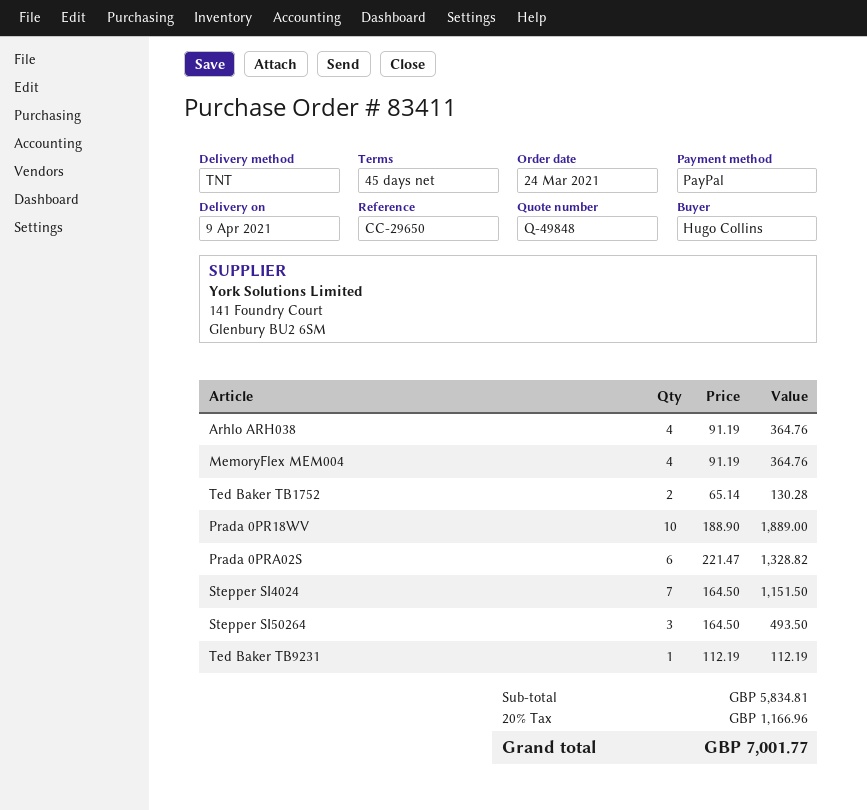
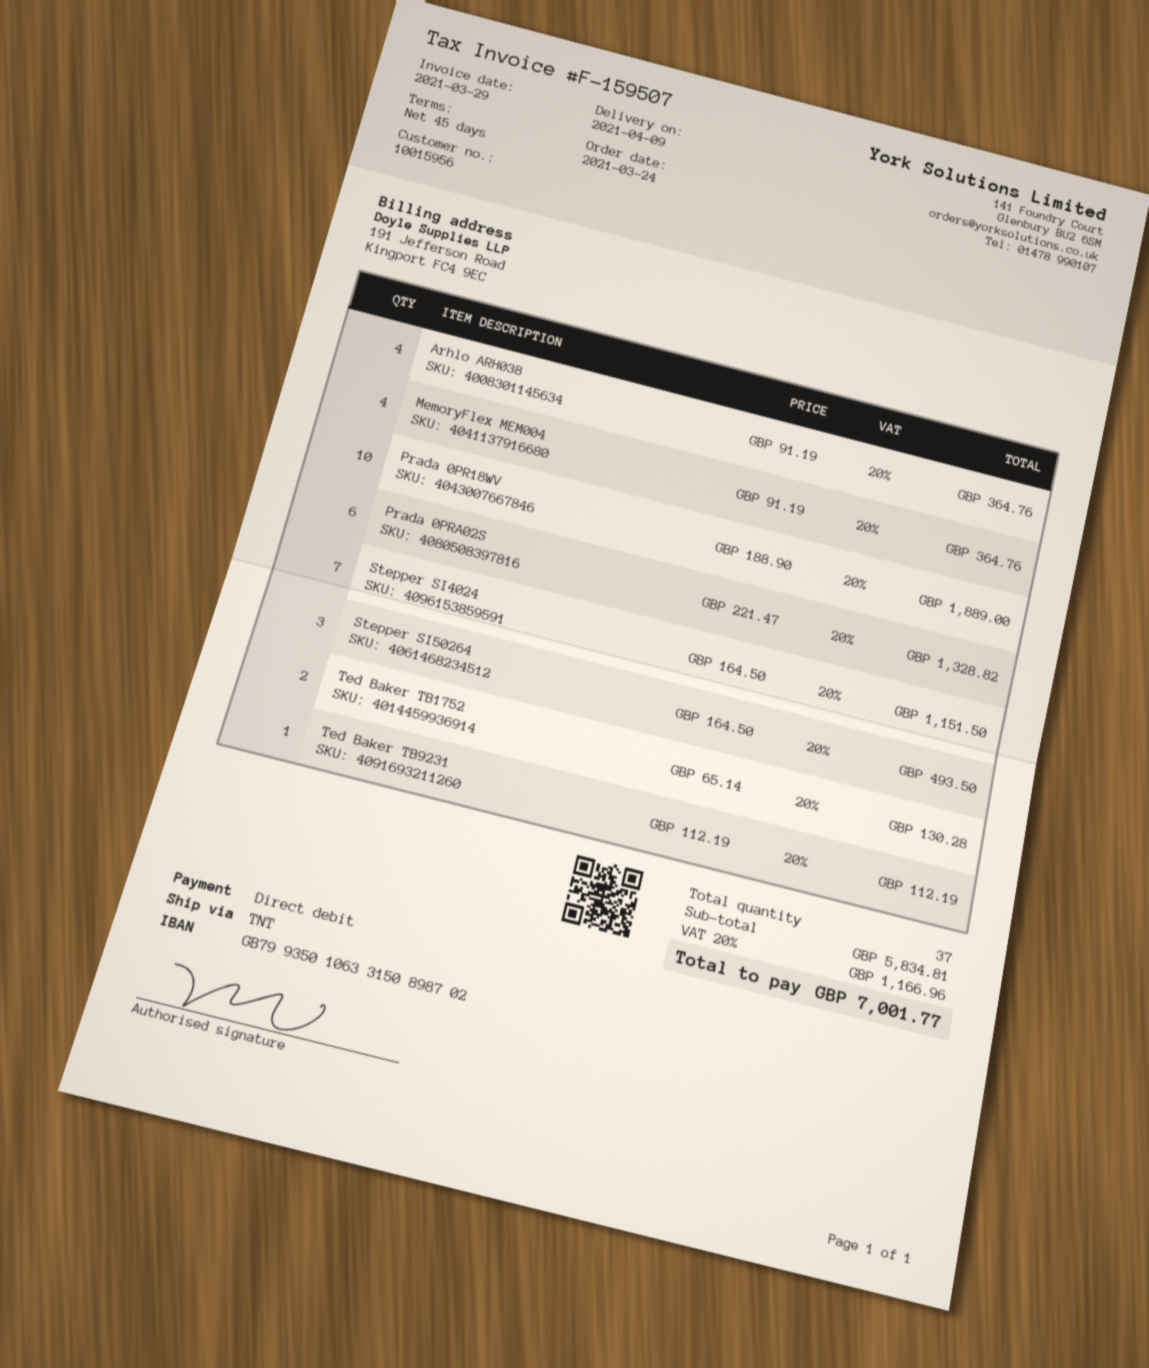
payment method: PayPal -> direct debit

